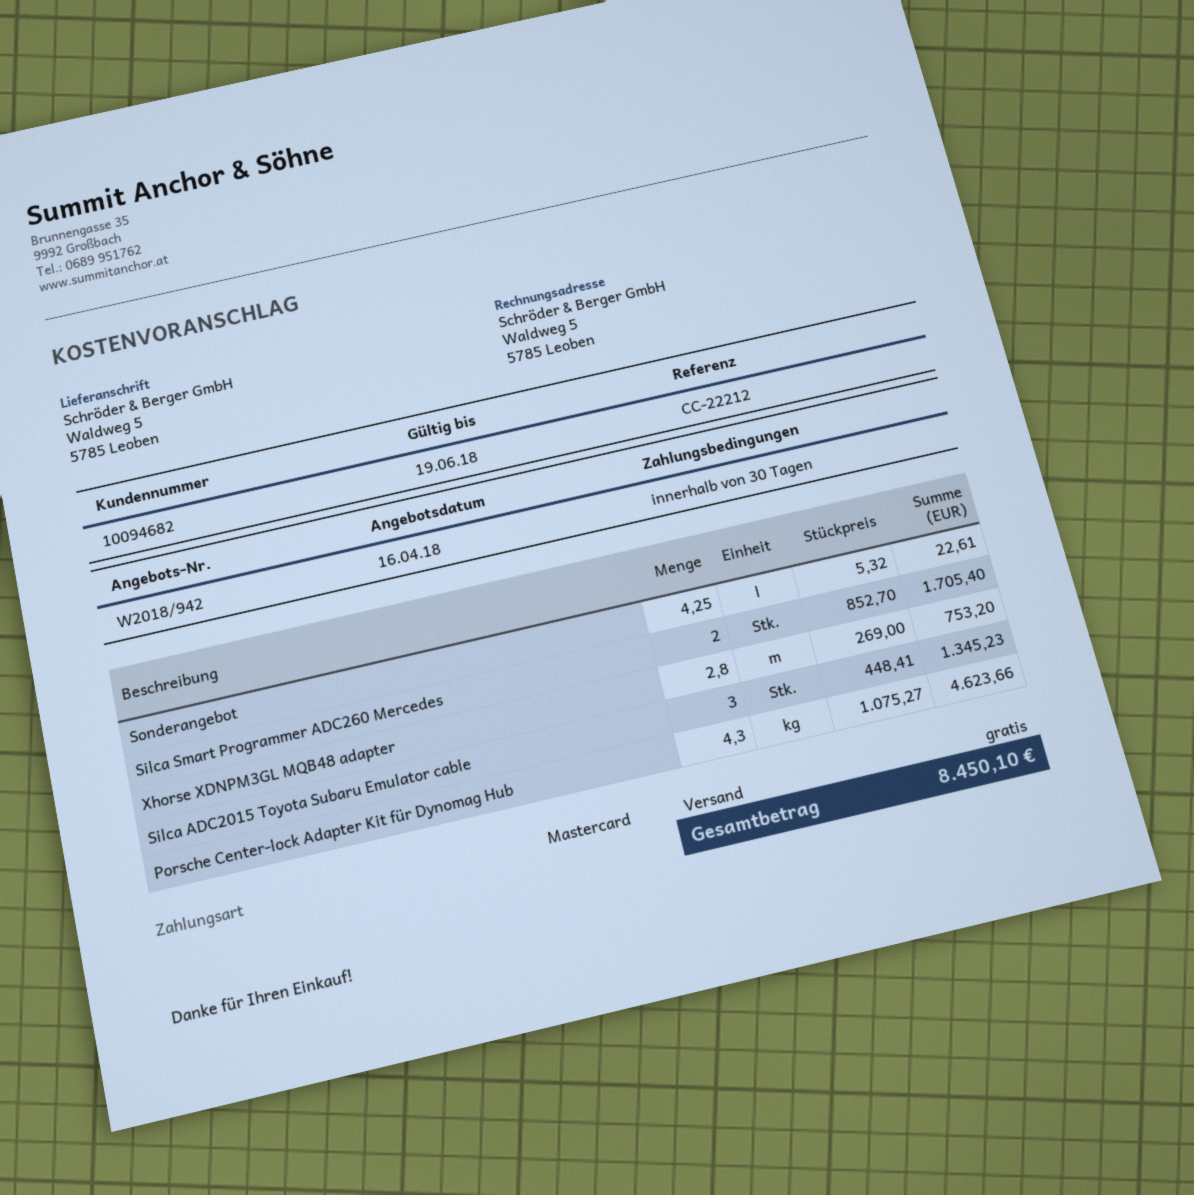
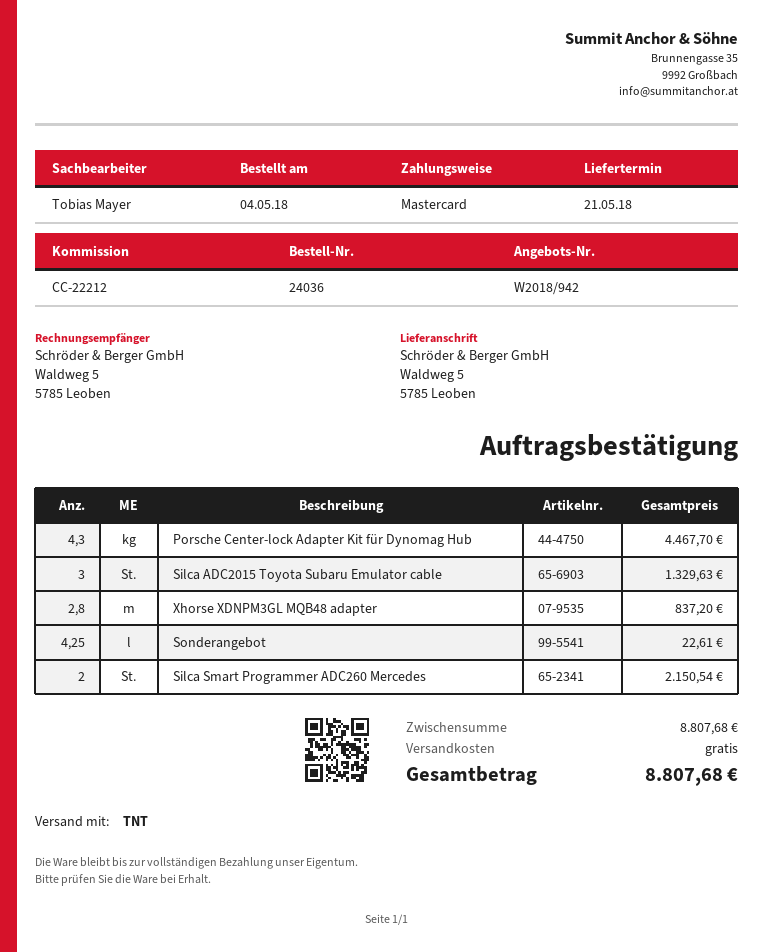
Silca Smart Programmer ADC260 Mercedes: 2 for 1705.40 -> 2 for 2150.54
Xhorse XDNPM3GL MQB48 adapter: 2.8 for 753.20 -> 2.8 for 837.20
Silca ADC2015 Toyota Subaru Emulator cable: 3 for 1345.23 -> 3 for 1329.63
Porsche Center-lock Adapter Kit für Dynomag Hub: 4.3 for 4623.66 -> 4.3 for 4467.70
total: 8450.10 -> 8807.68

